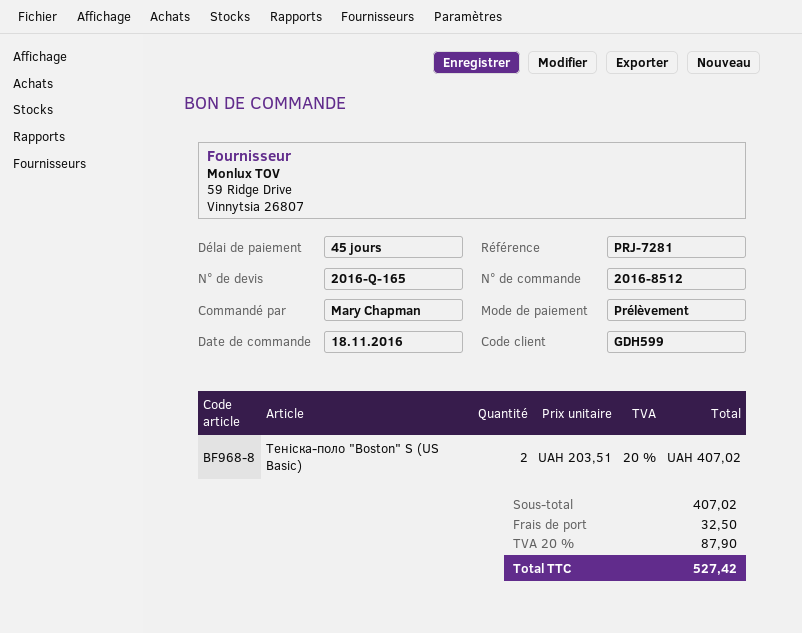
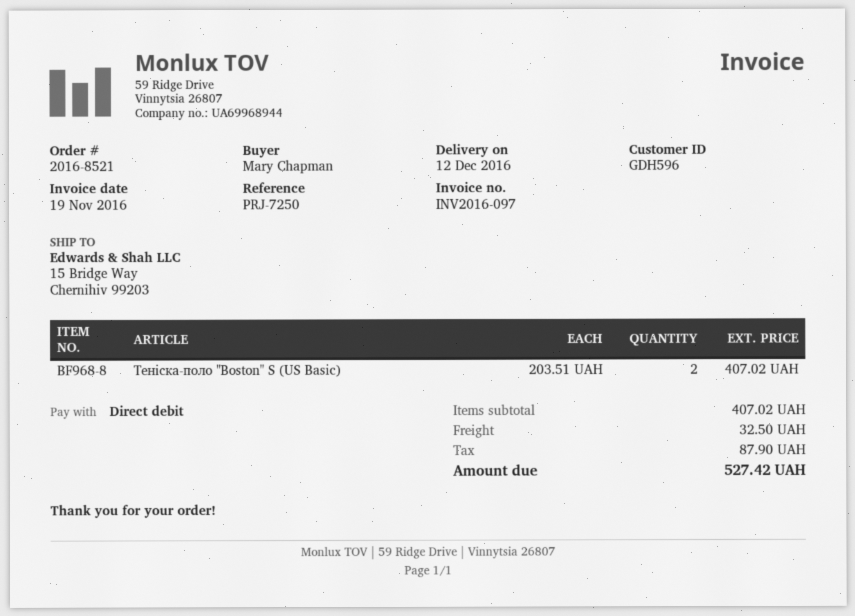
order number: 2016-8512 -> 2016-8521
customer number: GDH599 -> GDH596
reference: PRJ-7281 -> PRJ-7250

